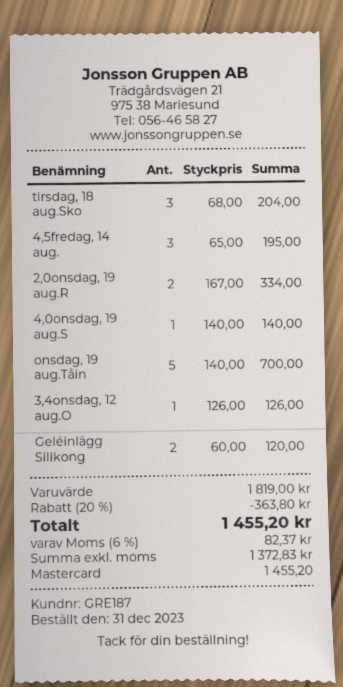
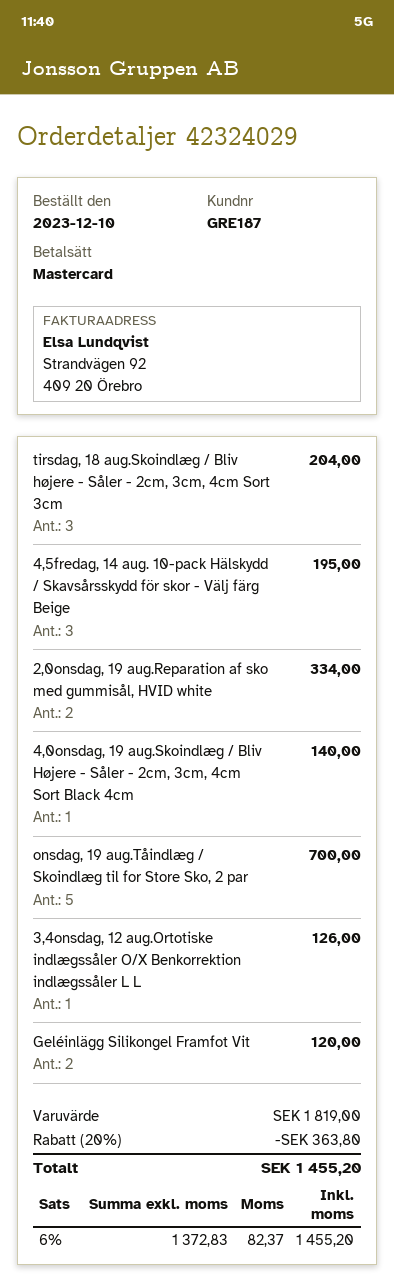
order date: 2023-12-31 -> 2023-12-10

